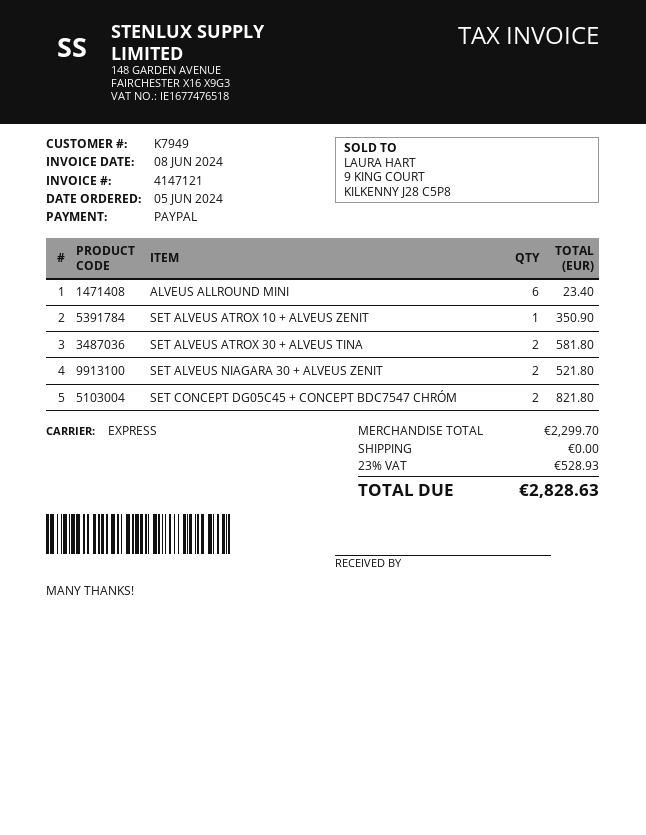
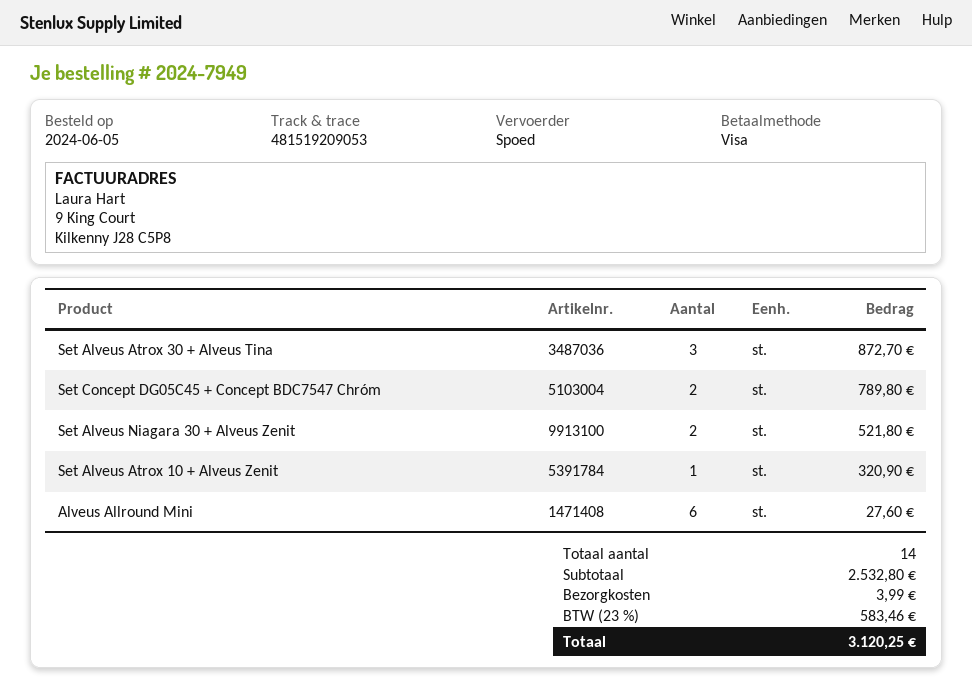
payment method: PayPal -> Visa
ALVEUS ALLROUND MINI: 6 for 23.40 -> 6 for 27.60
SET ALVEUS ATROX 10 + ALVEUS ZENIT: 1 for 350.90 -> 1 for 320.90
SET ALVEUS ATROX 30 + ALVEUS TINA: 2 for 581.80 -> 3 for 872.70
SET CONCEPT DG05C45 + CONCEPT BDC7547 CHRÓM: 2 for 821.80 -> 2 for 789.80
subtotal: 2299.70 -> 2532.80
shipping: 0.00 -> 3.99
tax: 23% = 528.93 -> 23% = 583.46
total: 2828.63 -> 3120.25

